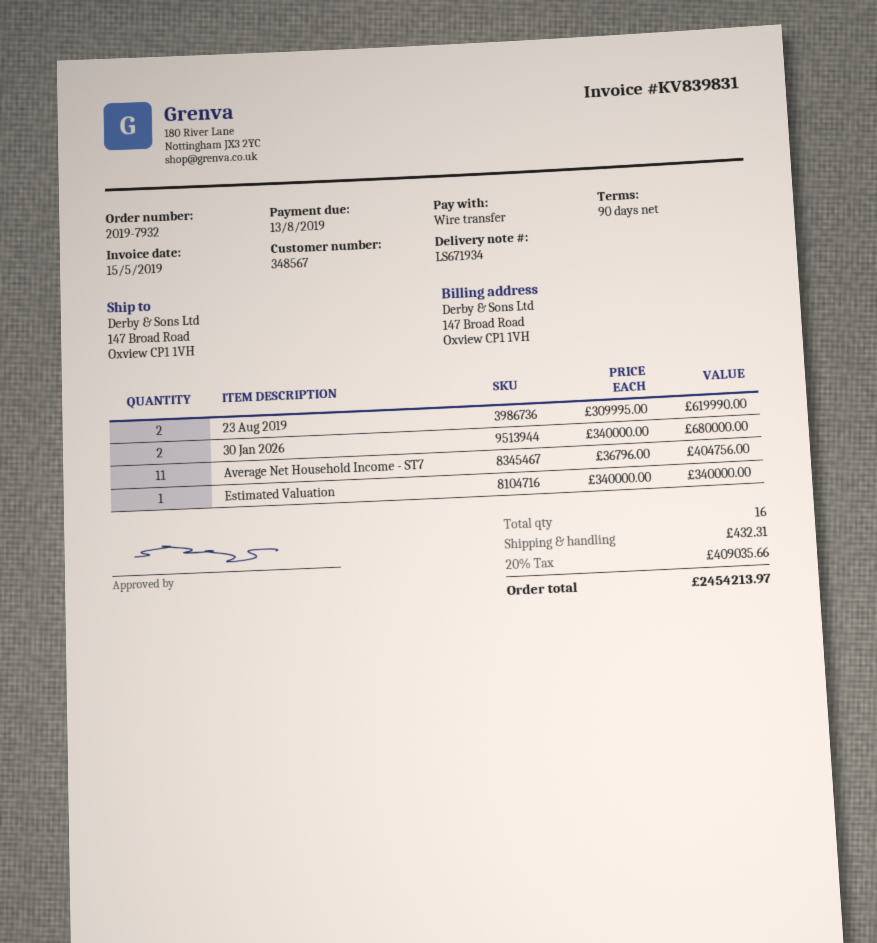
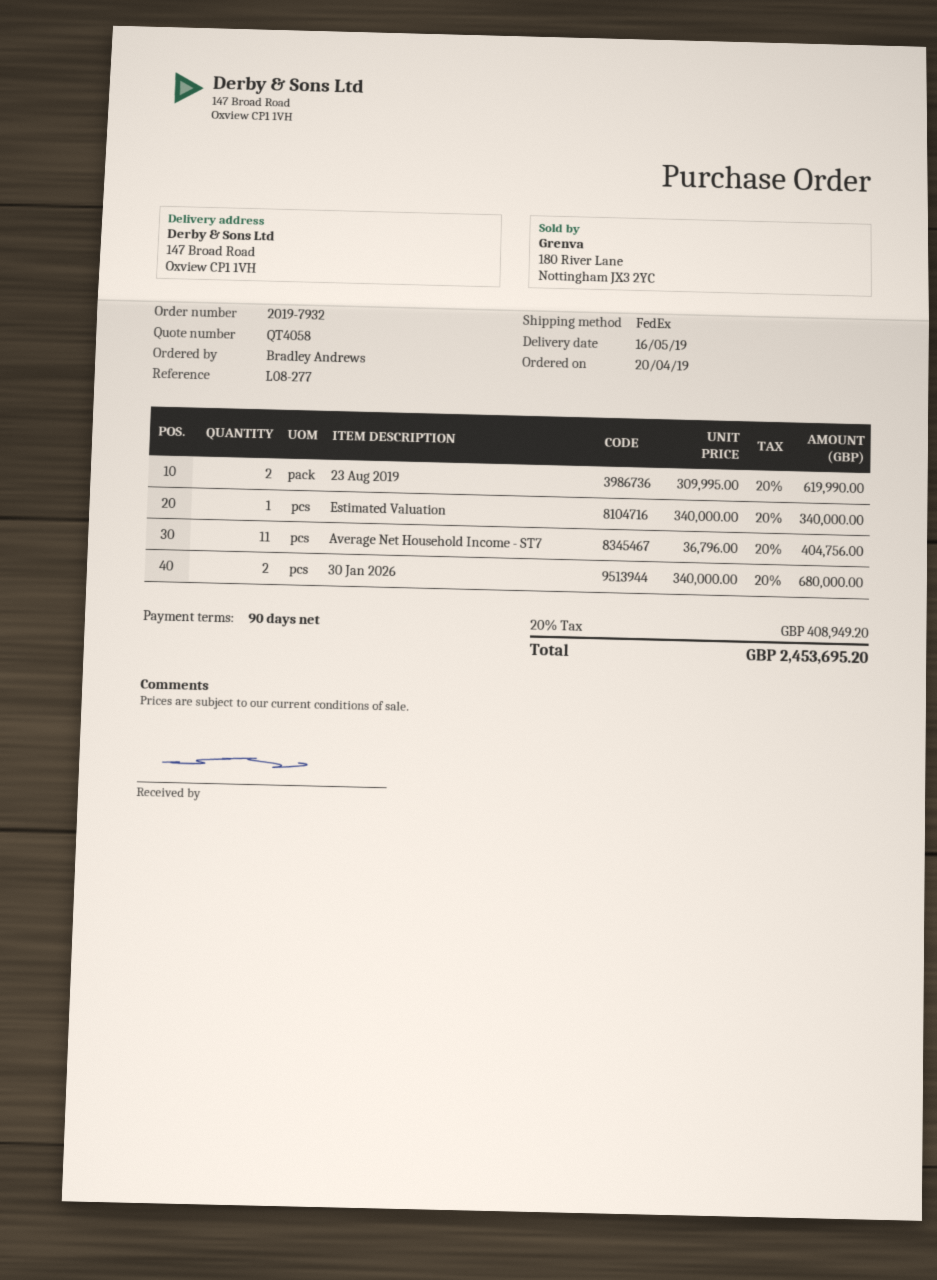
shipping: 432.31 -> none
tax: 20% = 409035.66 -> 20% = 408949.20
total: 2454213.97 -> 2453695.20

